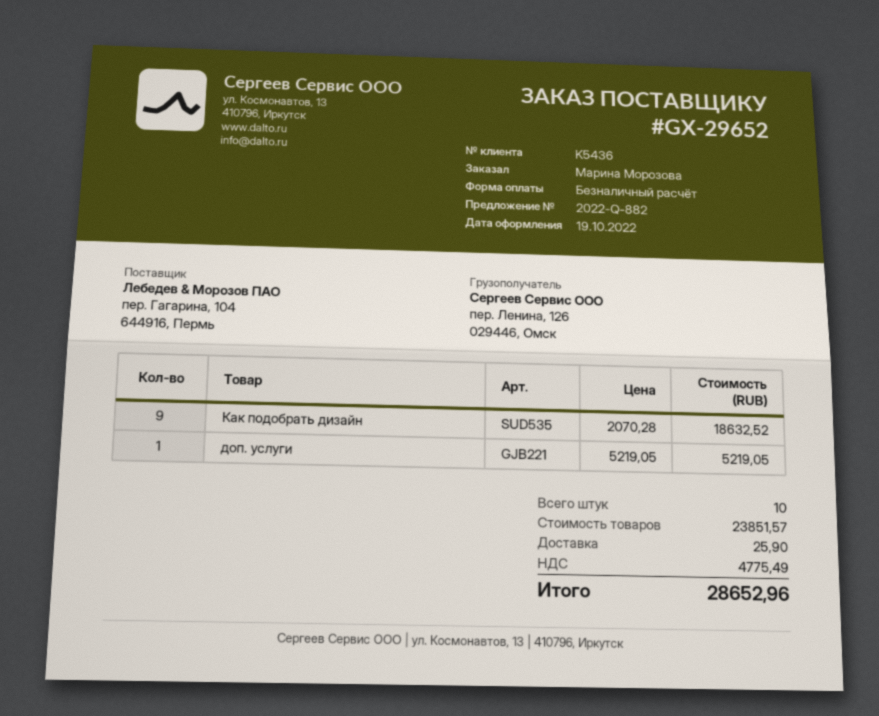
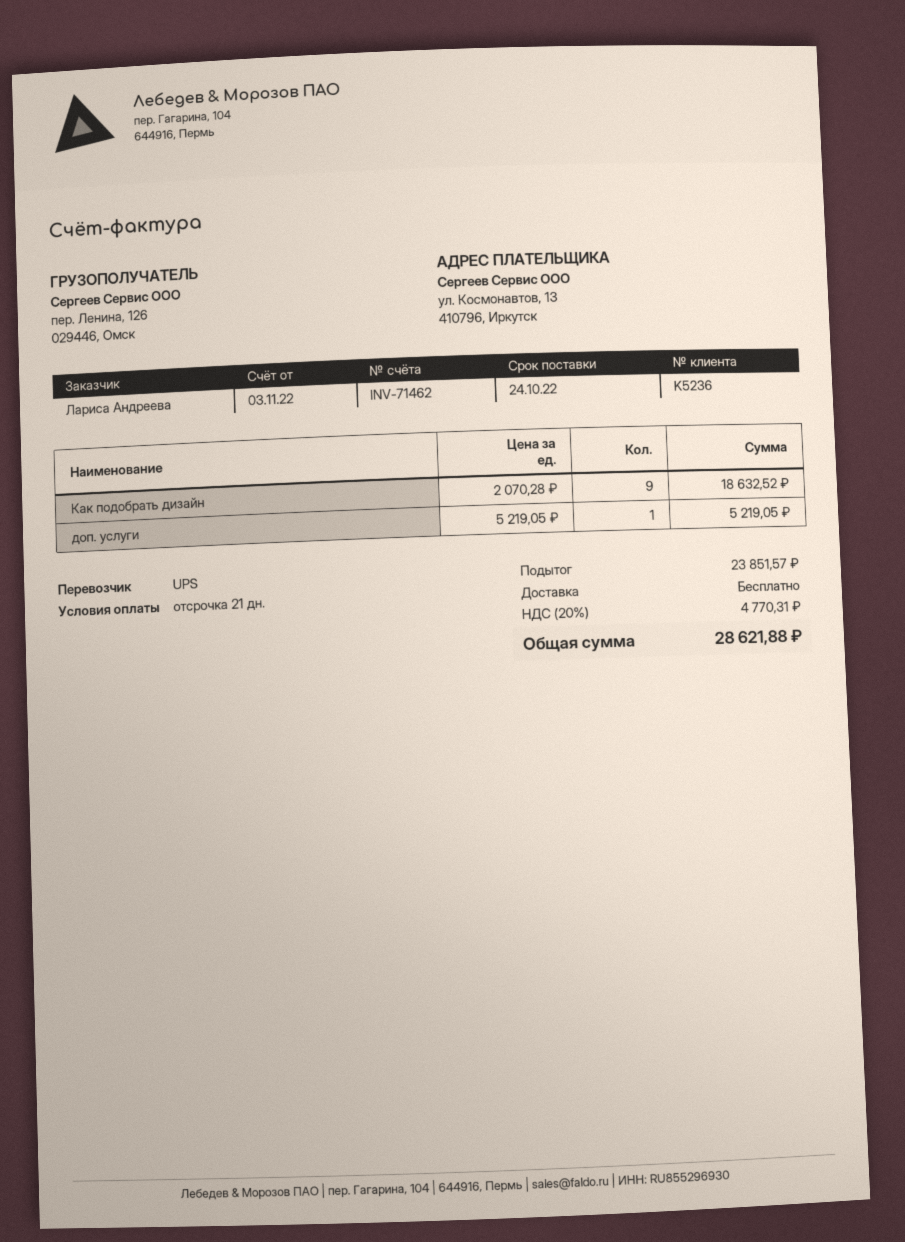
customer number: K5436 -> K5236
ordered by: Марина Морозова -> Лариса Андреева
shipping: 25.90 -> 0.00
tax: 4775.49 -> 4770.31
total: 28652.96 -> 28621.88

